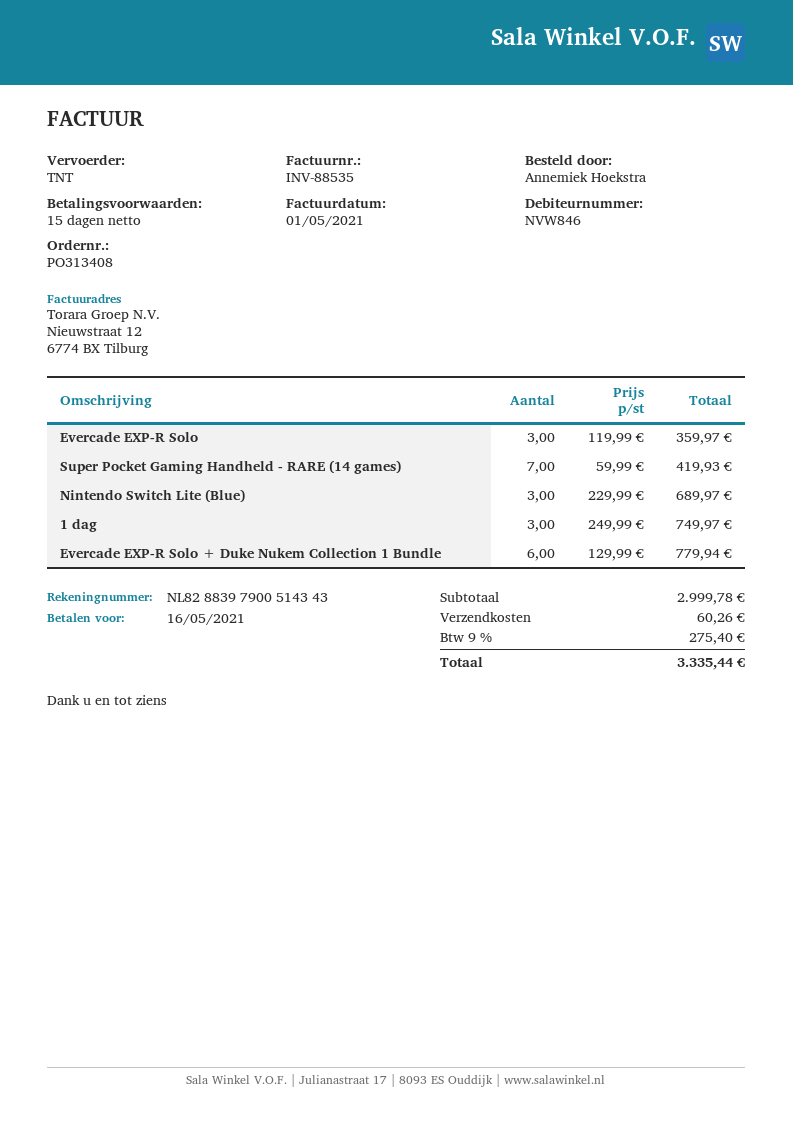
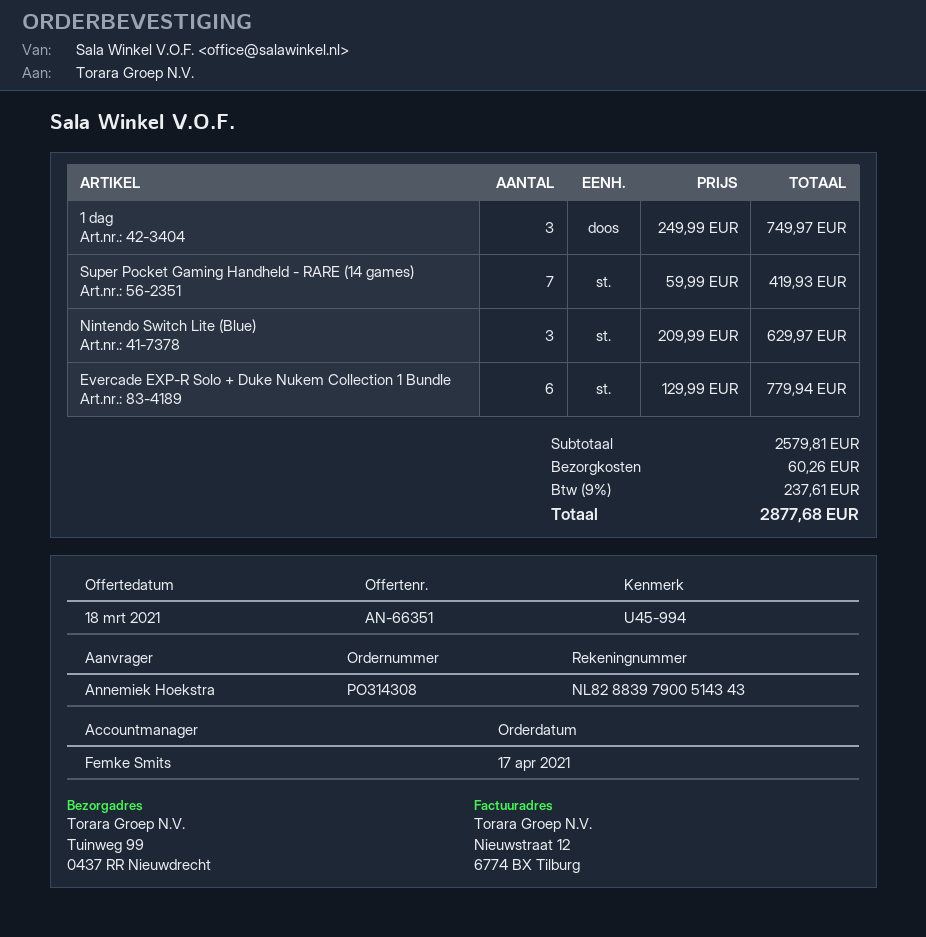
order number: PO313408 -> PO314308
Evercade EXP-R Solo: 3 x 119.99 = 359.97 -> none
Nintendo Switch Lite (Blue): 3 x 229.99 = 689.97 -> 3 x 209.99 = 629.97
subtotal: 2999.78 -> 2579.81
tax: 9% = 275.40 -> 9% = 237.61
total: 3335.44 -> 2877.68

